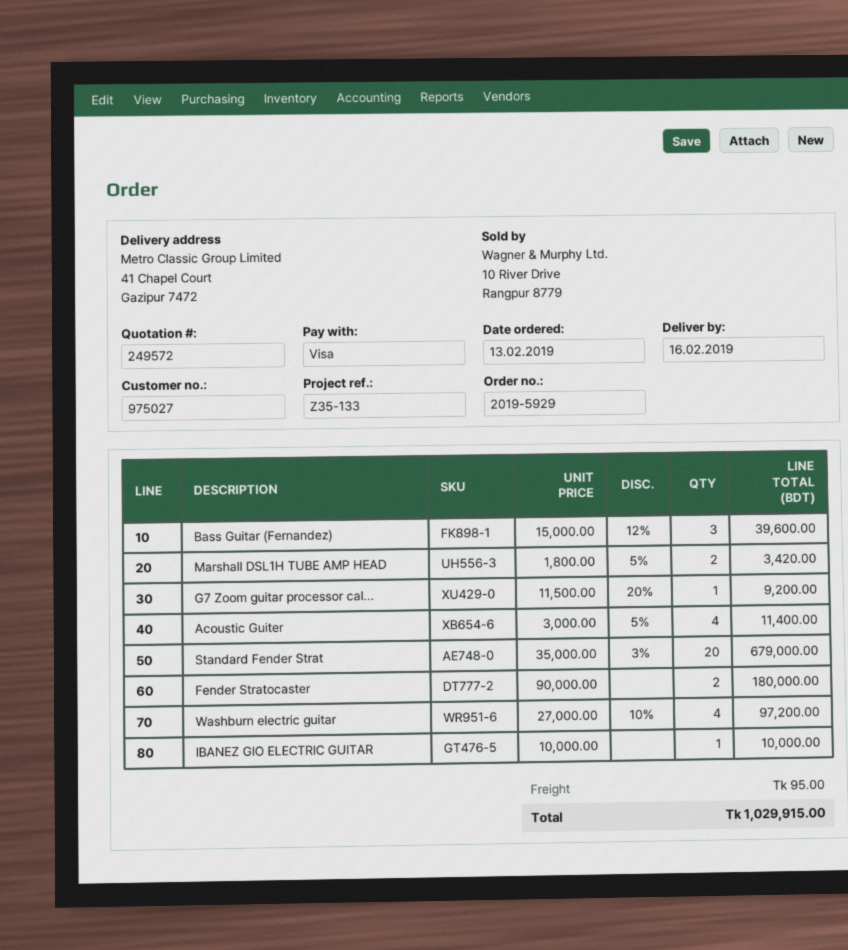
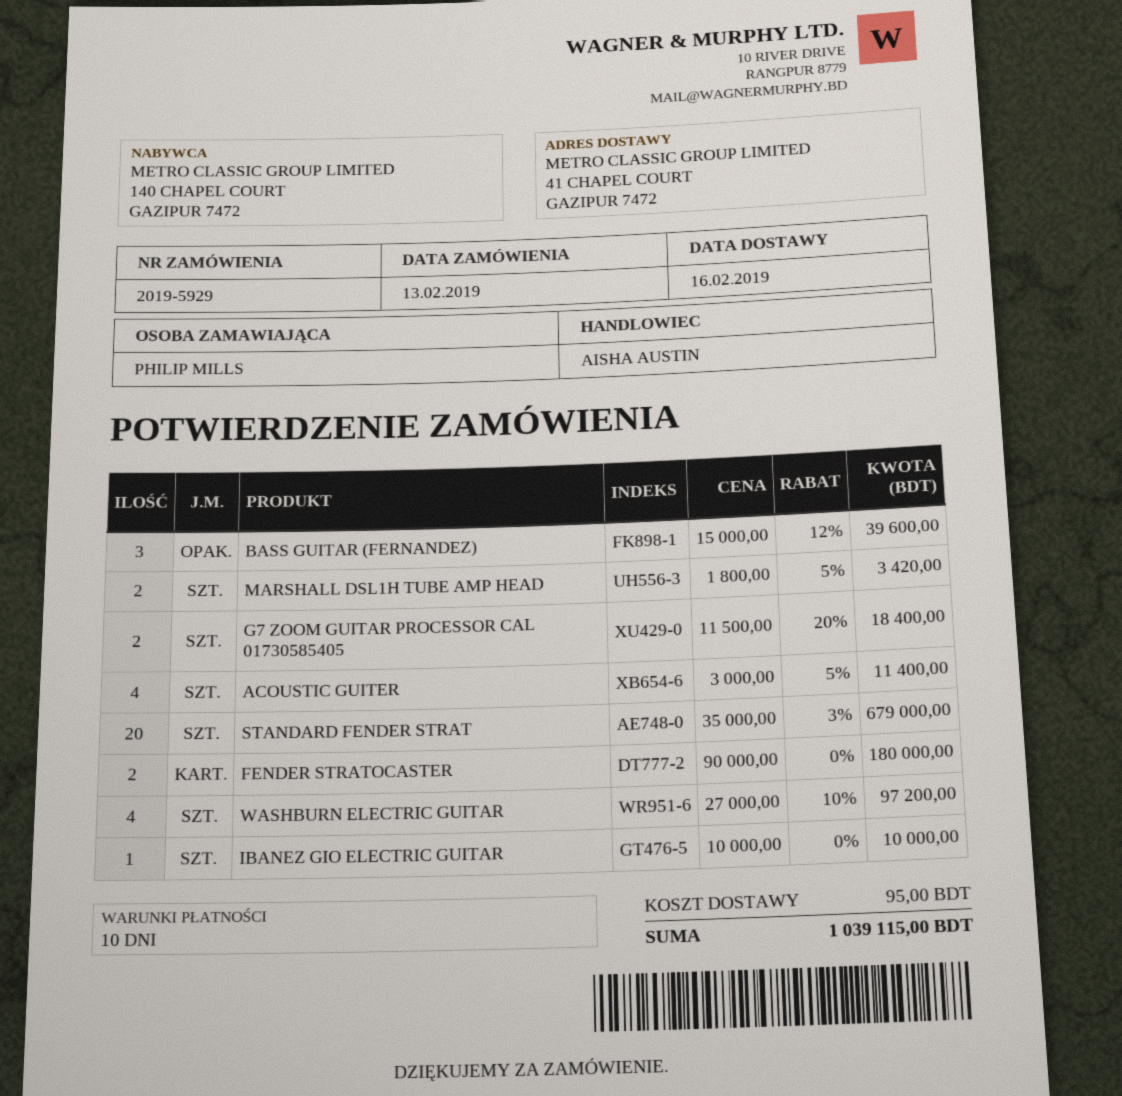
G7 Zoom guitar processor cal...: 1 x 11500.00 - 20% = 9200.00 -> 2 x 11500.00 - 20% = 18400.00
total: 1029915.00 -> 1039115.00

